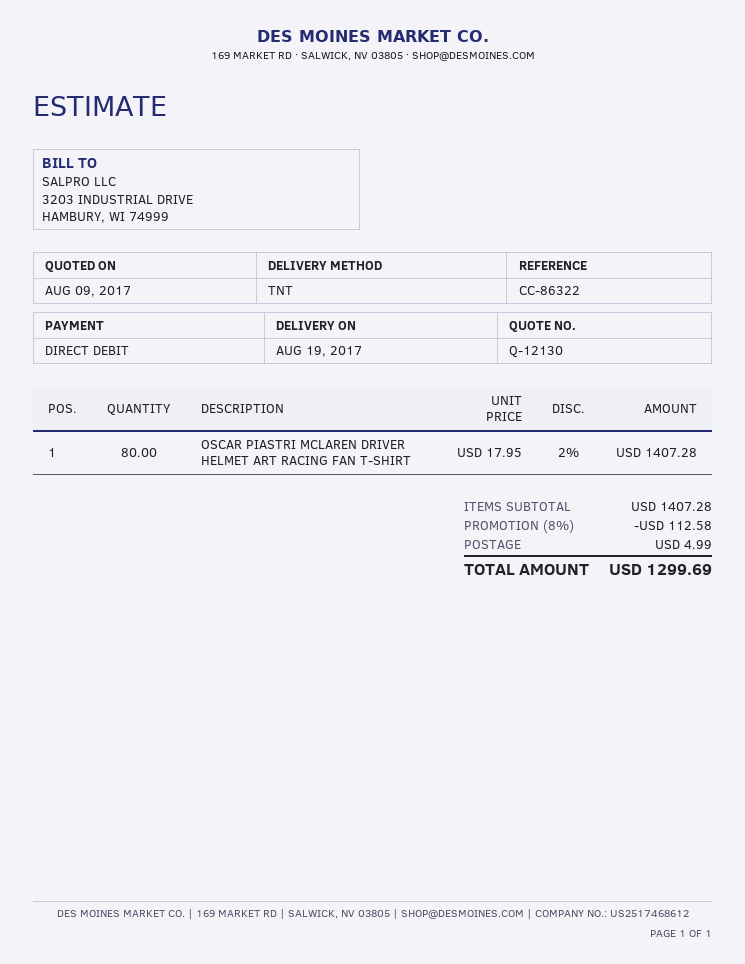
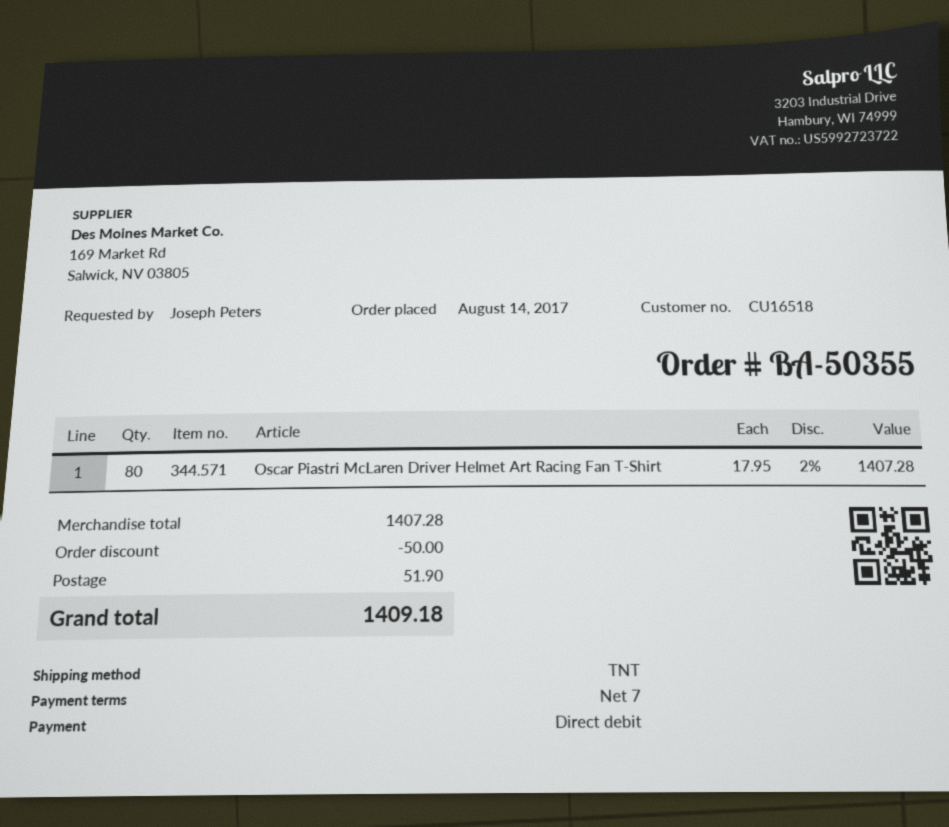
discount: 112.58 -> 50.00
shipping: 4.99 -> 51.90
total: 1299.69 -> 1409.18

